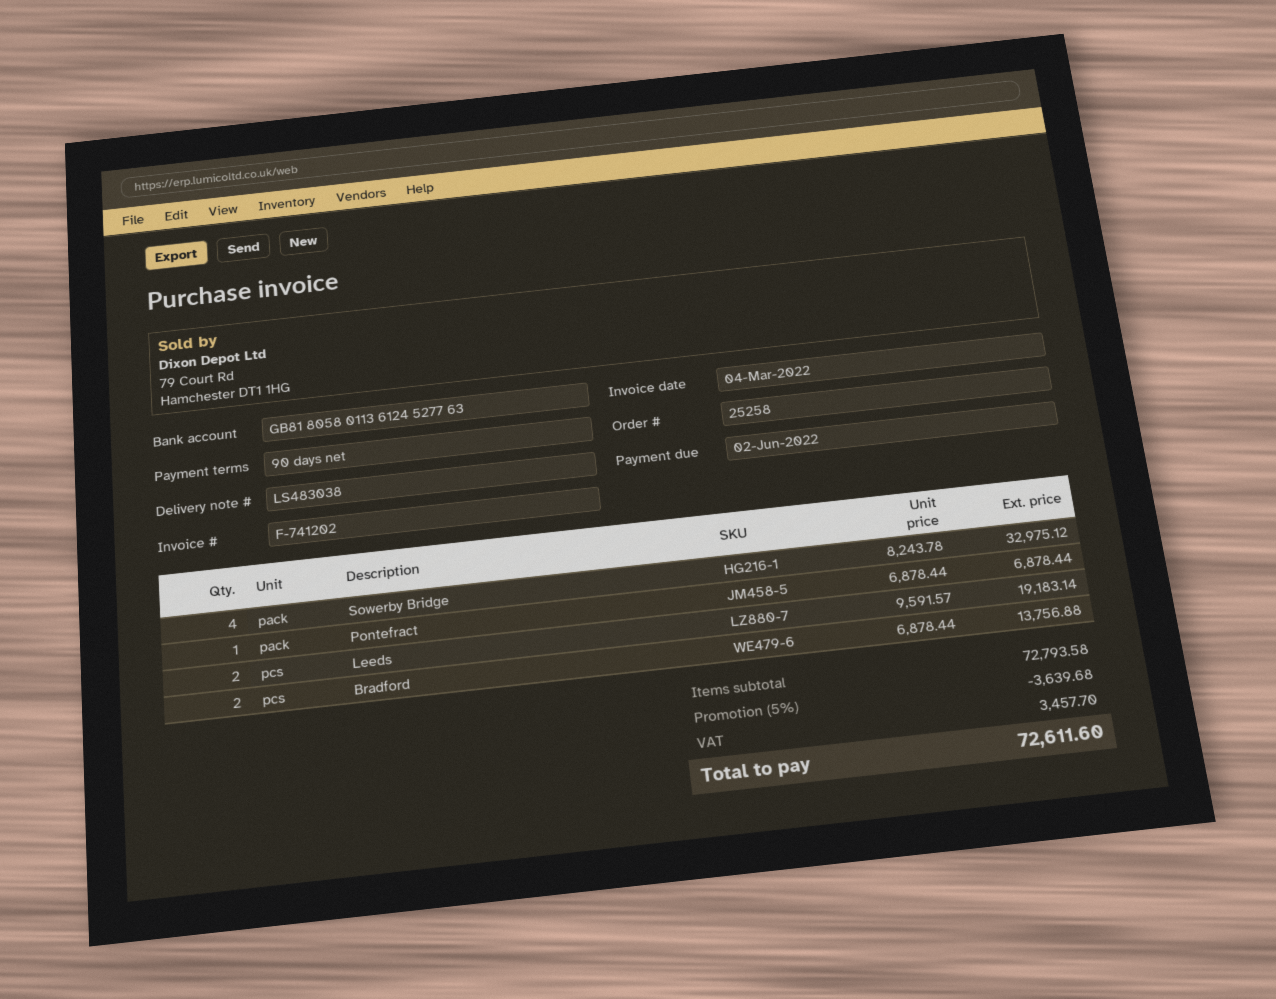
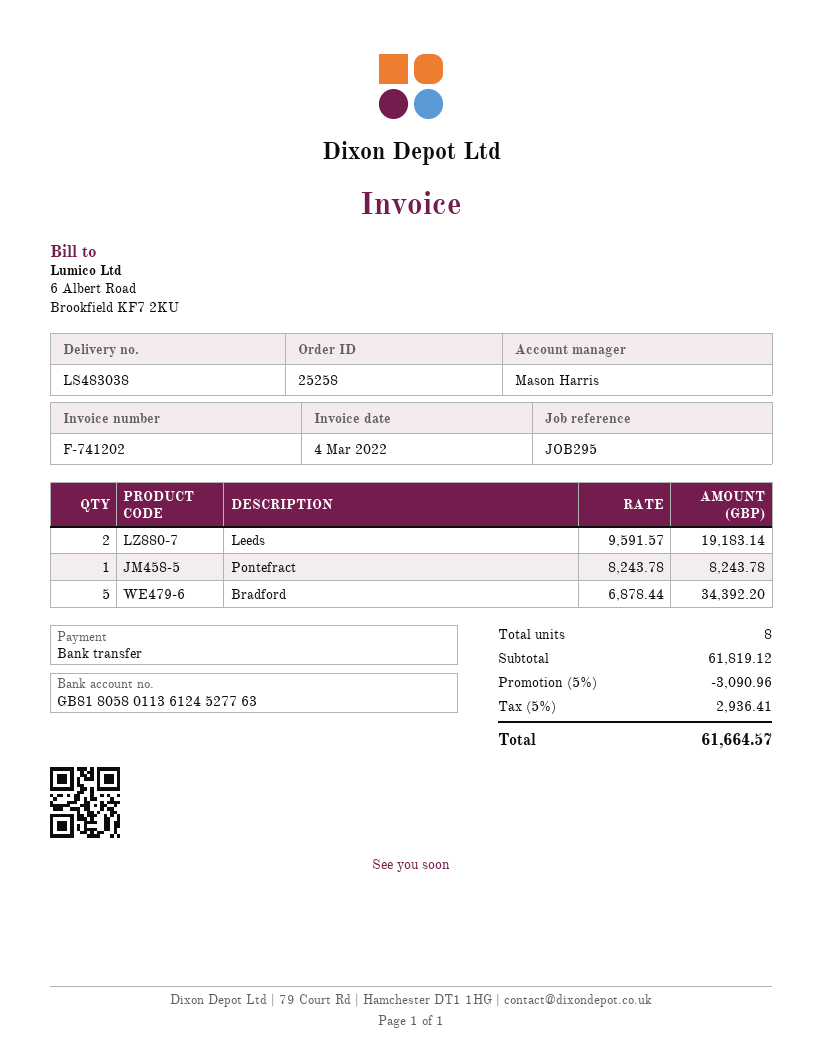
Sowerby Bridge: 4 x 8243.78 = 32975.12 -> none
Pontefract: 1 x 6878.44 = 6878.44 -> 1 x 8243.78 = 8243.78
Bradford: 2 x 6878.44 = 13756.88 -> 5 x 6878.44 = 34392.20
subtotal: 72793.58 -> 61819.12
discount: 5% = 3639.68 -> 5% = 3090.96
tax: 3457.70 -> 2936.41
total: 72611.60 -> 61664.57

